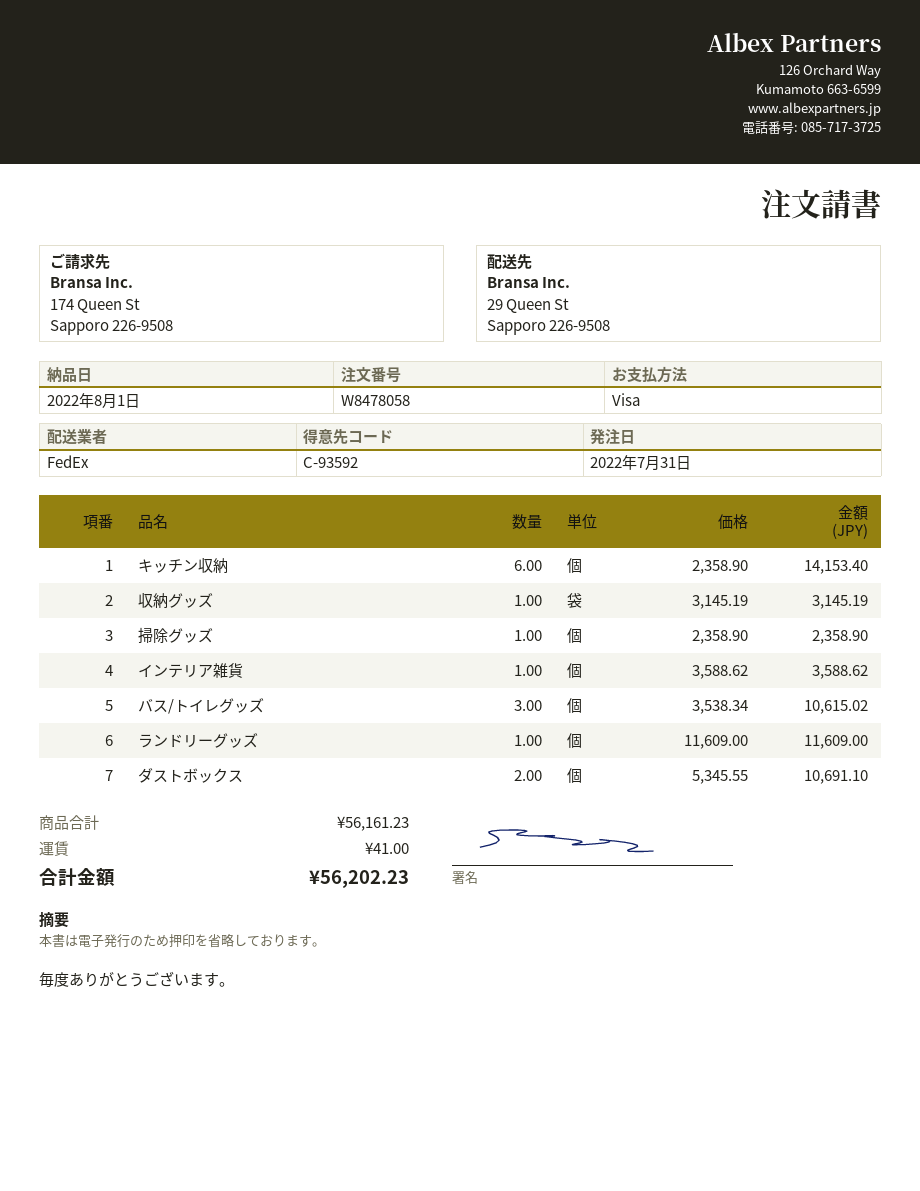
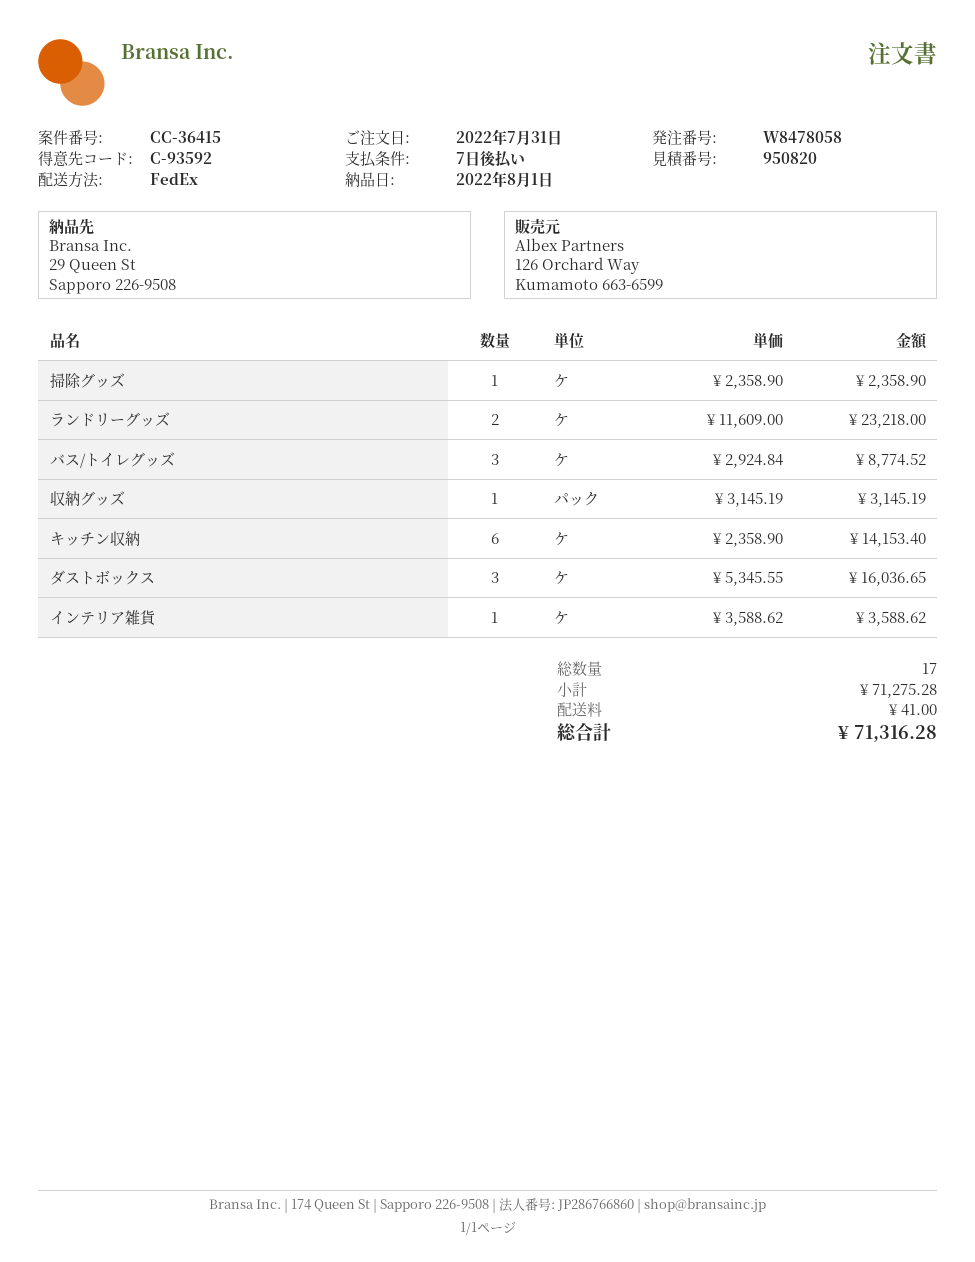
バス/トイレグッズ: 3 x 3538.34 = 10615.02 -> 3 x 2924.84 = 8774.52
ランドリーグッズ: 1 x 11609.00 = 11609.00 -> 2 x 11609.00 = 23218.00
ダストボックス: 2 x 5345.55 = 10691.10 -> 3 x 5345.55 = 16036.65
subtotal: 56161.23 -> 71275.28
total: 56202.23 -> 71316.28

